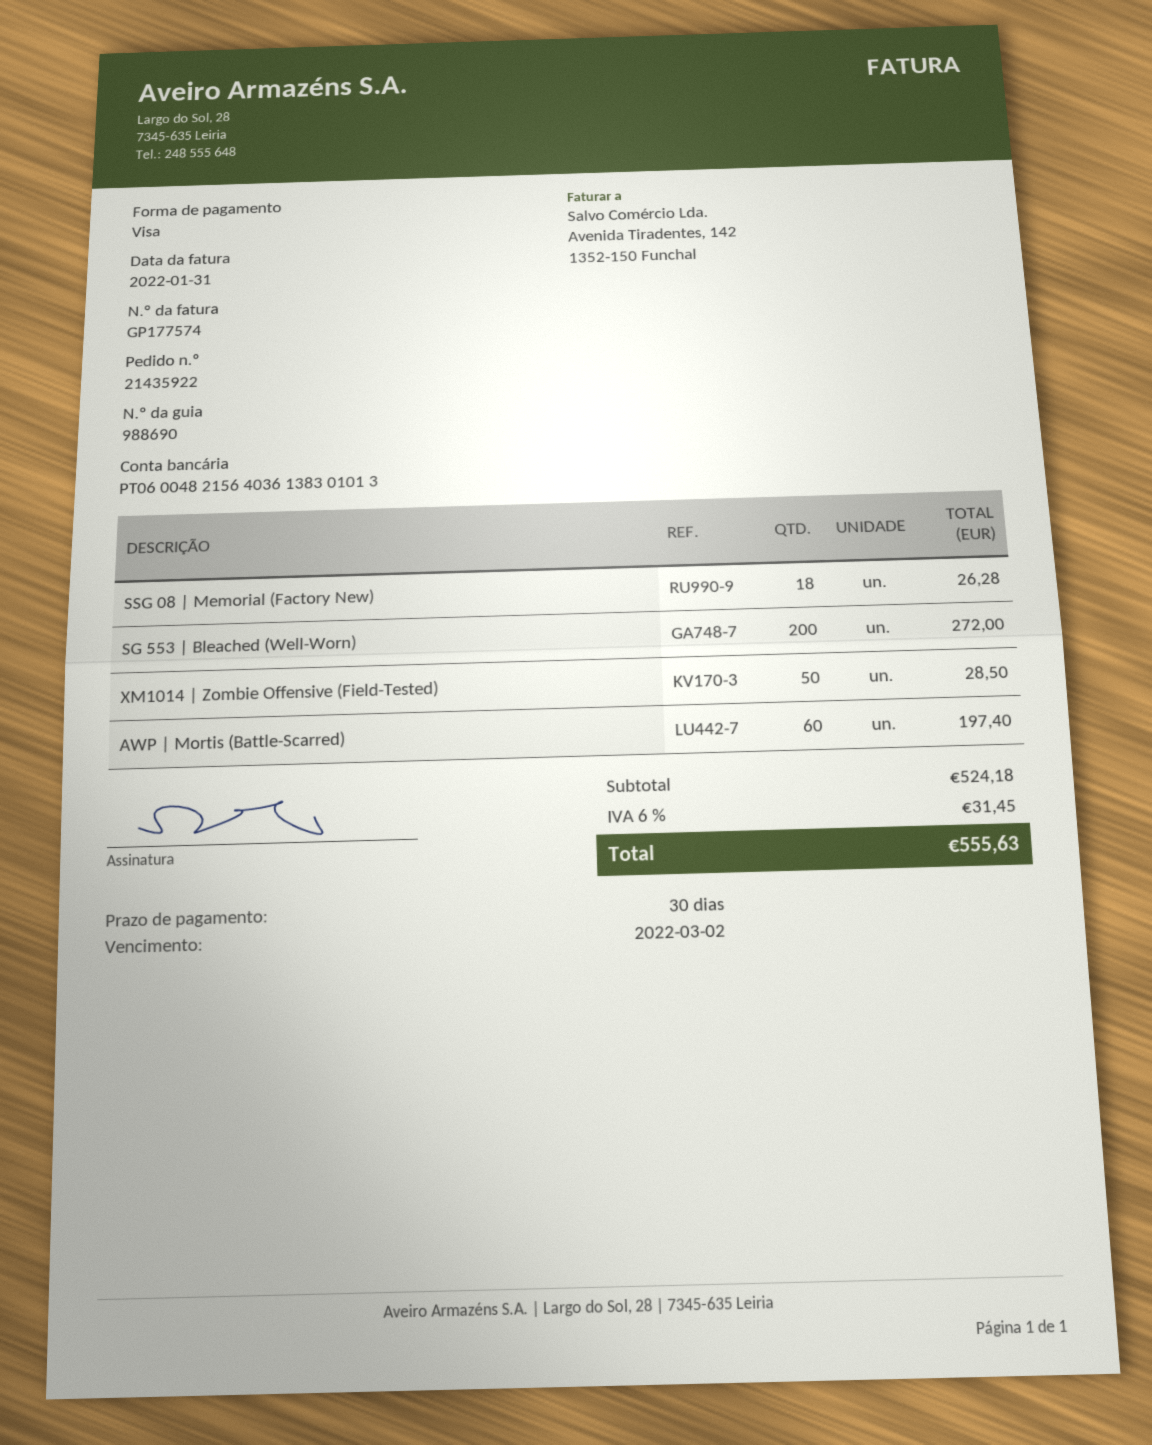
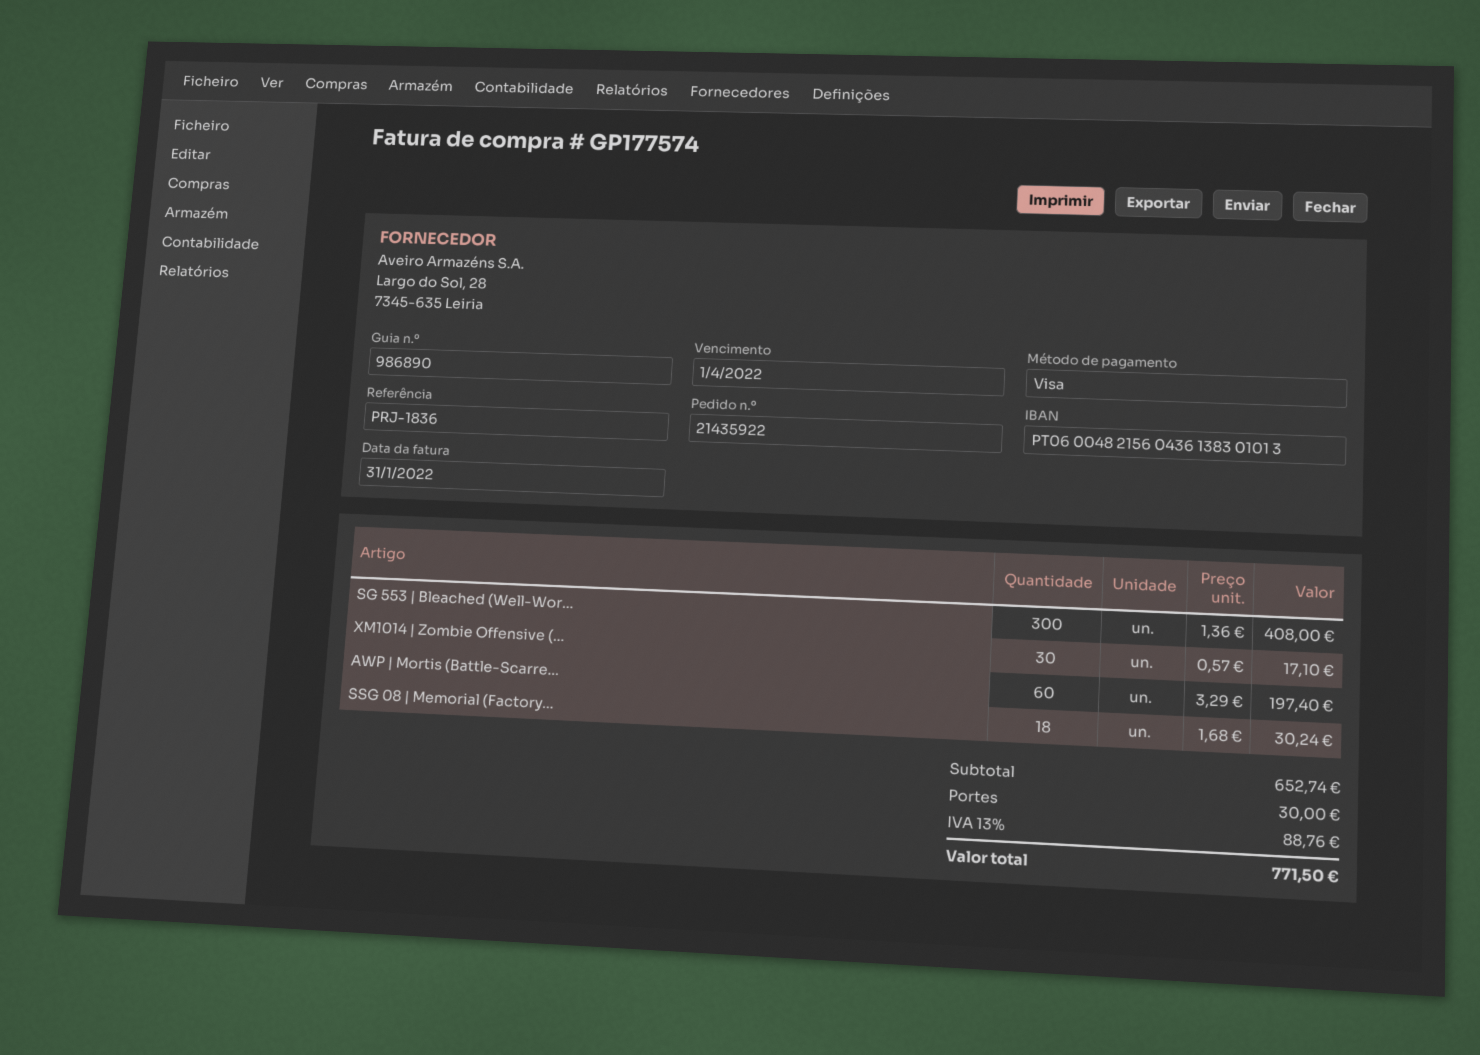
delivery note number: 988690 -> 986890
due date: 2022-03-02 -> 2022-04-01
bank account: PT06004821564036138301013 -> PT06004821560436138301013
SSG 08 | Memorial (Factory New): 18 for 26.28 -> 18 for 30.24
SG 553 | Bleached (Well-Worn): 200 for 272.00 -> 300 for 408.00
XM1014 | Zombie Offensive (Field-Tested): 50 for 28.50 -> 30 for 17.10
subtotal: 524.18 -> 652.74
shipping: none -> 30.00
tax: 6% = 31.45 -> 13% = 88.76
total: 555.63 -> 771.50

